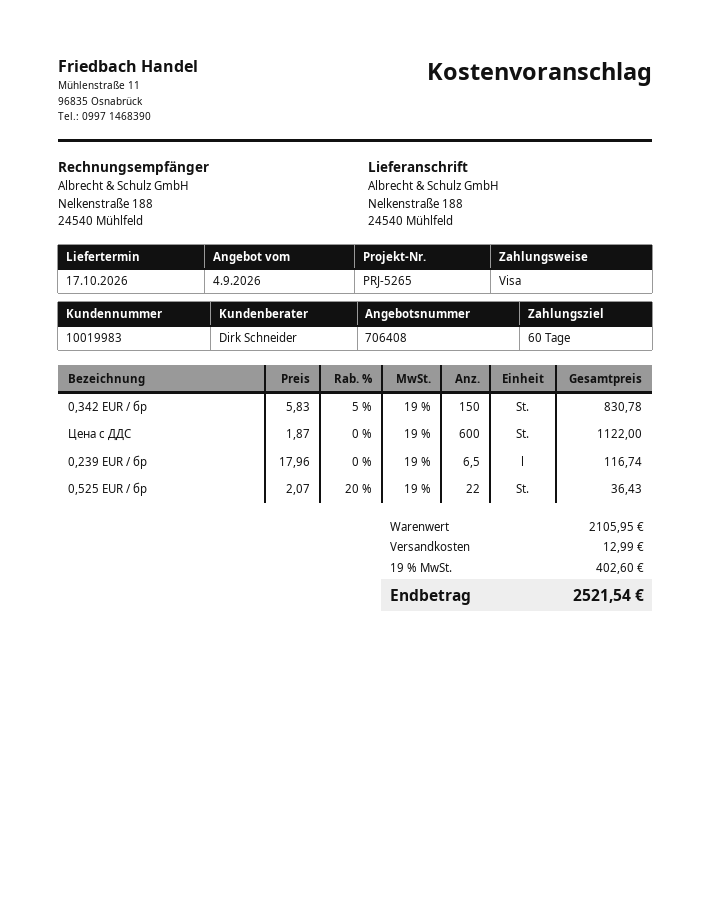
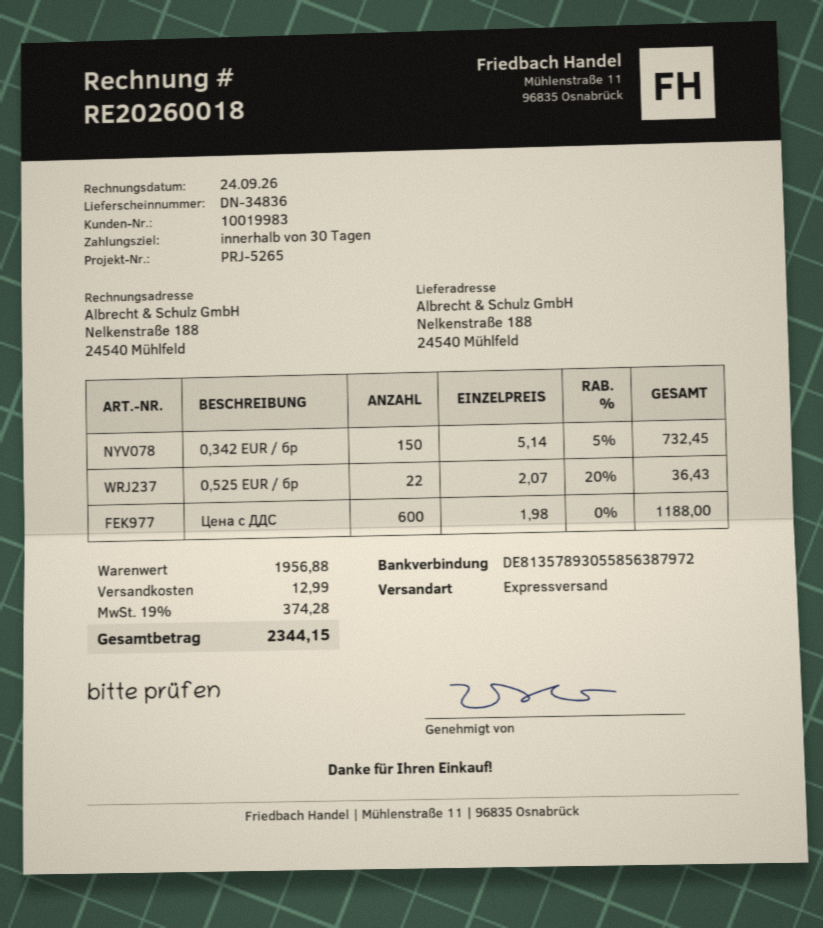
payment terms: 60 days -> 30 days
0,342 EUR / бр: 150 x 5.83 - 5% = 830.78 -> 150 x 5.14 - 5% = 732.45
Цена с ДДС: 600 x 1.87 = 1122.00 -> 600 x 1.98 = 1188.00
0,239 EUR / бр: 6.5 x 17.96 = 116.74 -> none
subtotal: 2105.95 -> 1956.88
tax: 19% = 402.60 -> 19% = 374.28
total: 2521.54 -> 2344.15

